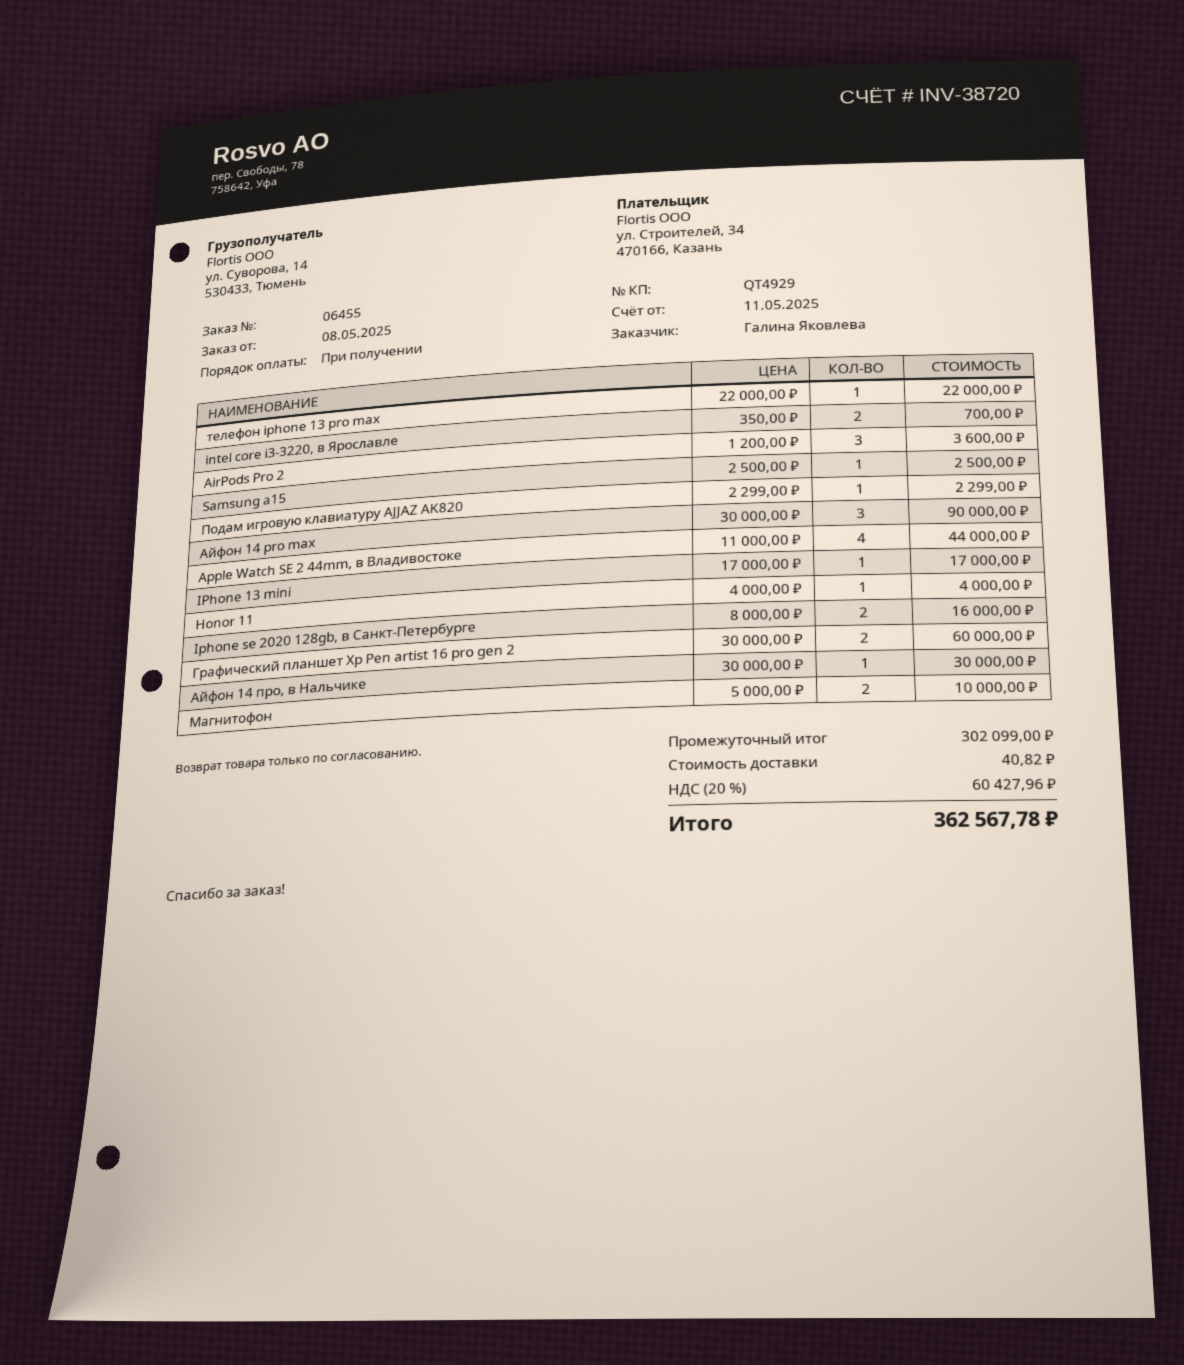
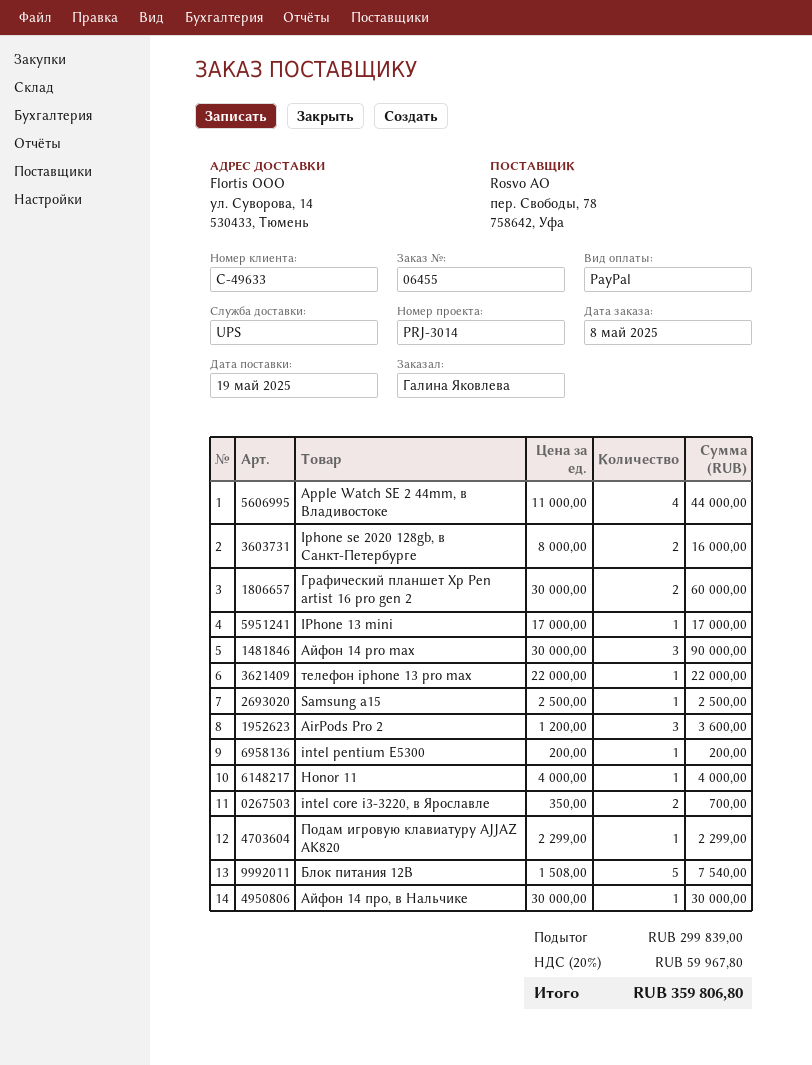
Магнитофон: 2 x 5000.00 = 10000.00 -> none
intel pentium E5300: none -> 1 x 200.00 = 200.00
Блок питания 12В: none -> 5 x 1508.00 = 7540.00
subtotal: 302099.00 -> 299839.00
shipping: 40.82 -> none
tax: 20% = 60427.96 -> 20% = 59967.80
total: 362567.78 -> 359806.80

